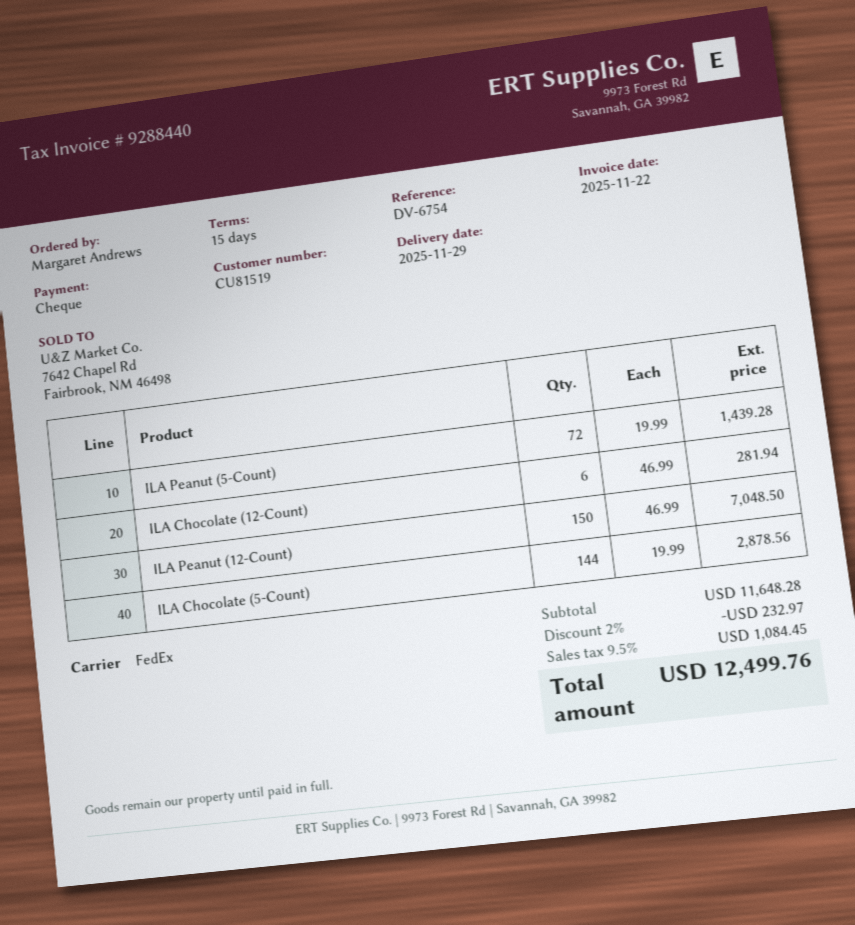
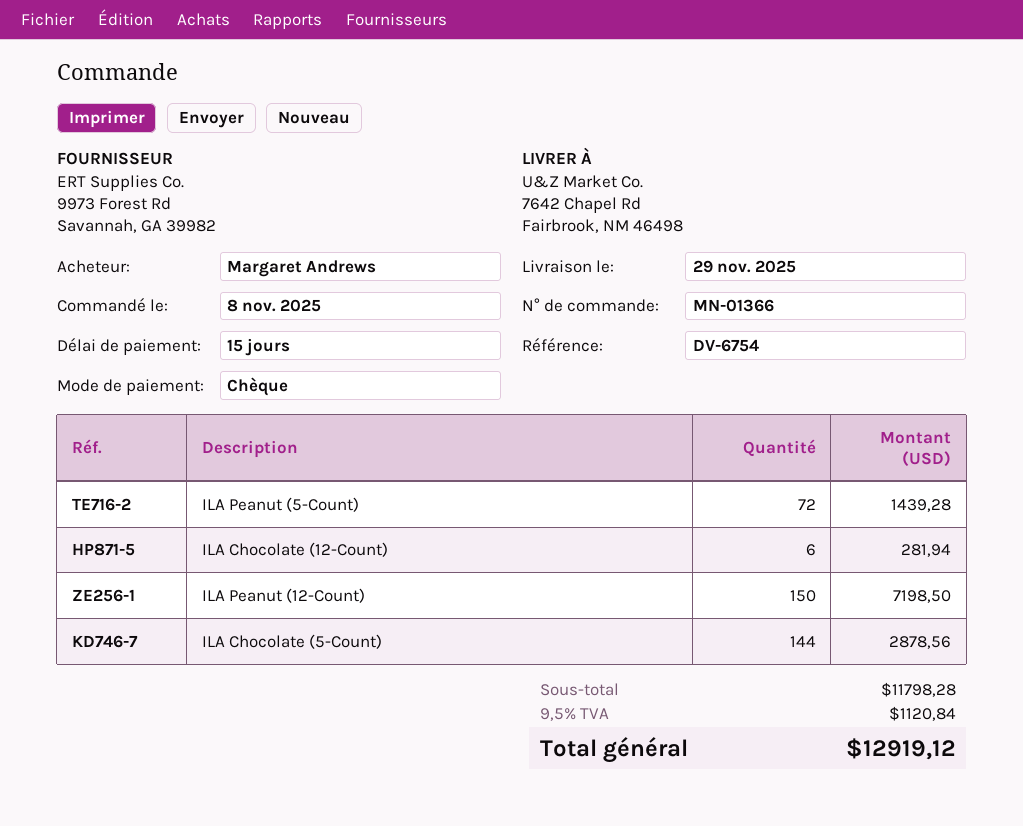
ILA Peanut (12-Count): 150 for 7048.50 -> 150 for 7198.50
subtotal: 11648.28 -> 11798.28
discount: 2% = 232.97 -> none
tax: 9.5% = 1084.45 -> 9.5% = 1120.84
total: 12499.76 -> 12919.12

